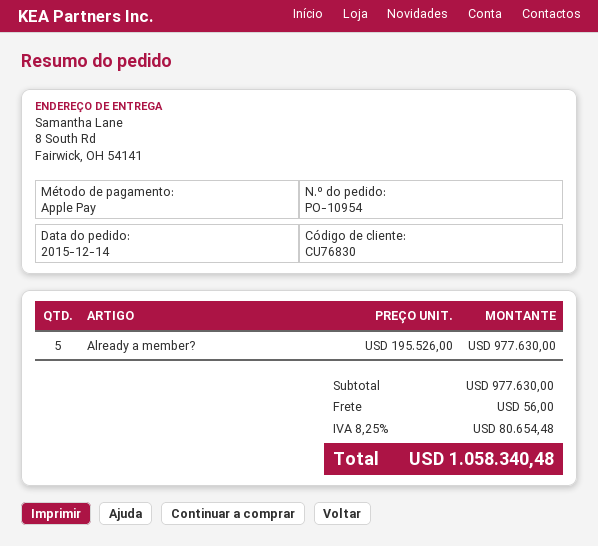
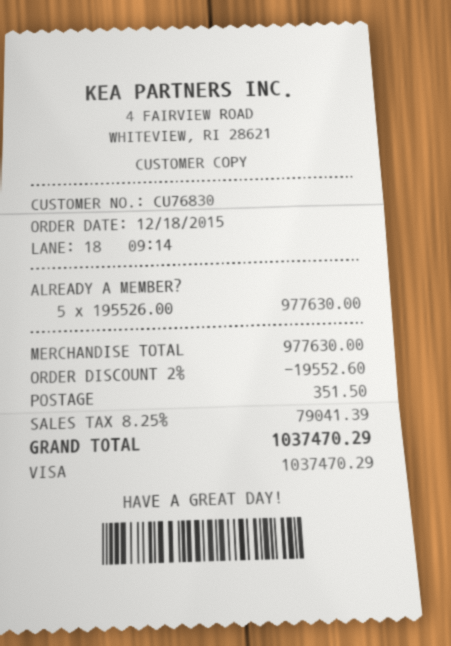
order date: 2015-12-14 -> 2015-12-18
payment method: Apple Pay -> Visa
discount: none -> 2% = 19552.60
shipping: 56.00 -> 351.50
tax: 8.25% = 80654.48 -> 8.25% = 79041.39
total: 1058340.48 -> 1037470.29

